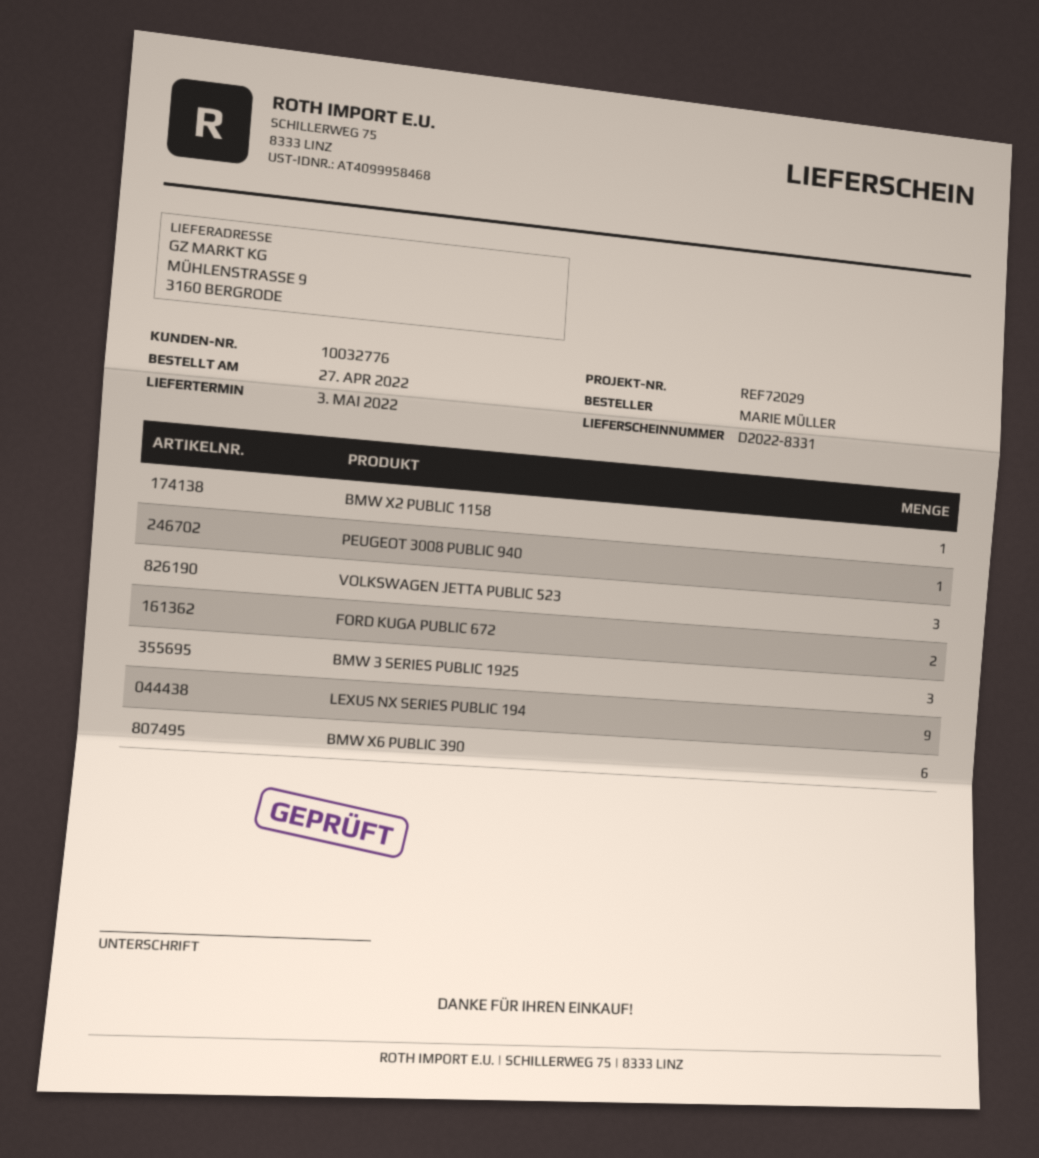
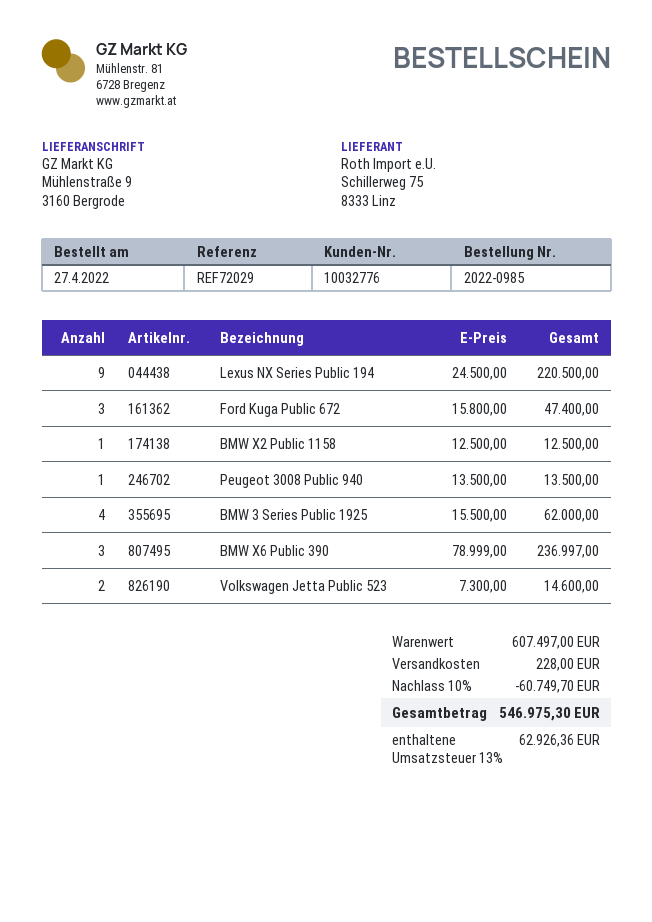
VOLKSWAGEN JETTA PUBLIC 523: 3 -> 2
FORD KUGA PUBLIC 672: 2 -> 3
BMW 3 SERIES PUBLIC 1925: 3 -> 4
BMW X6 PUBLIC 390: 6 -> 3

